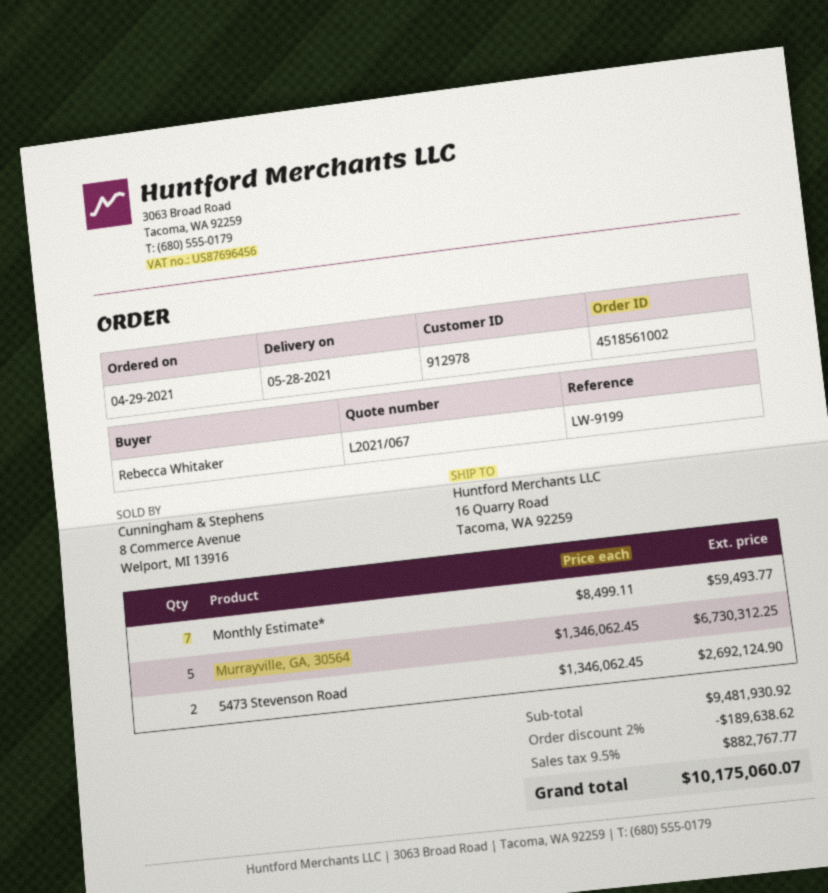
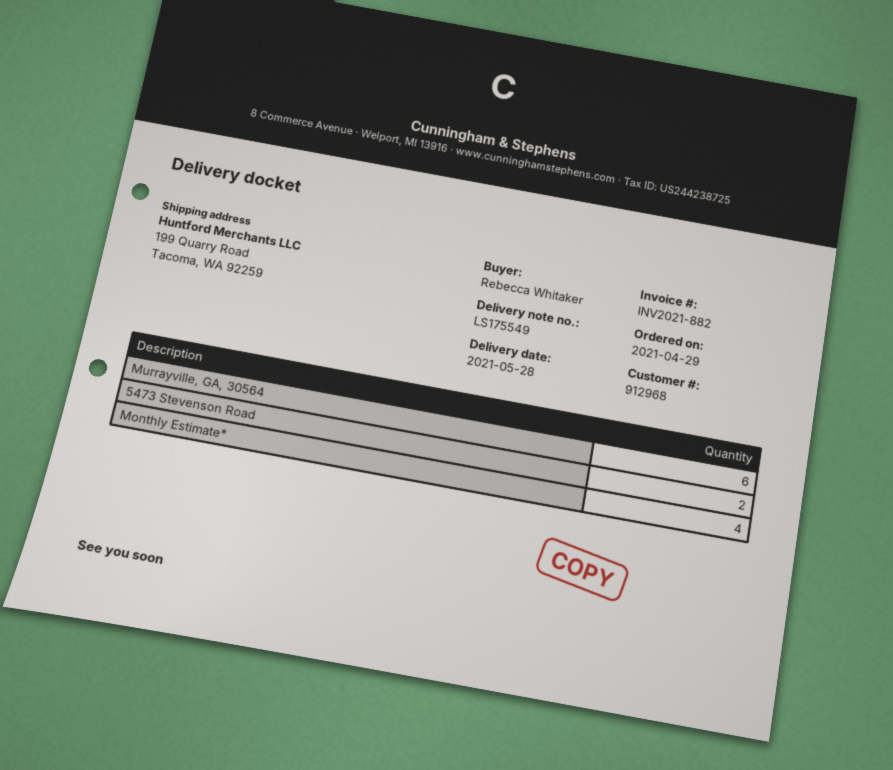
customer number: 912978 -> 912968
ship to: 16 Quarry Road, Tacoma, WA 92259 -> 199 Quarry Road, Tacoma, WA 92259
Monthly Estimate*: 7 -> 4
Murrayville, GA, 30564: 5 -> 6

